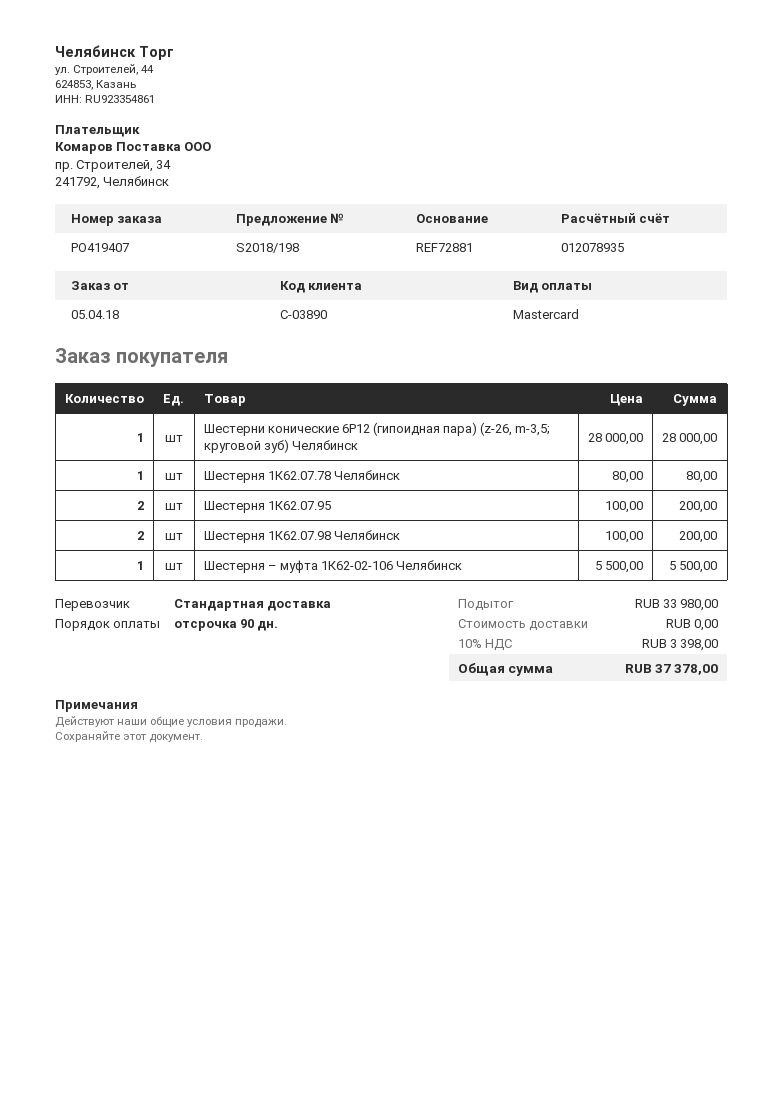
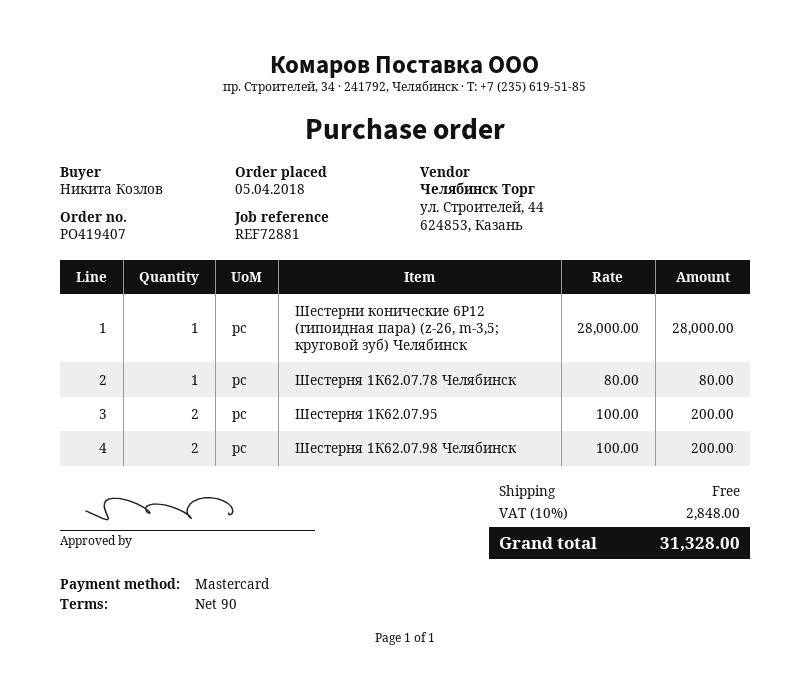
Шестерня – муфта 1К62-02-106 Челябинск: 1 x 5500.00 = 5500.00 -> none
tax: 10% = 3398.00 -> 10% = 2848.00
total: 37378.00 -> 31328.00

